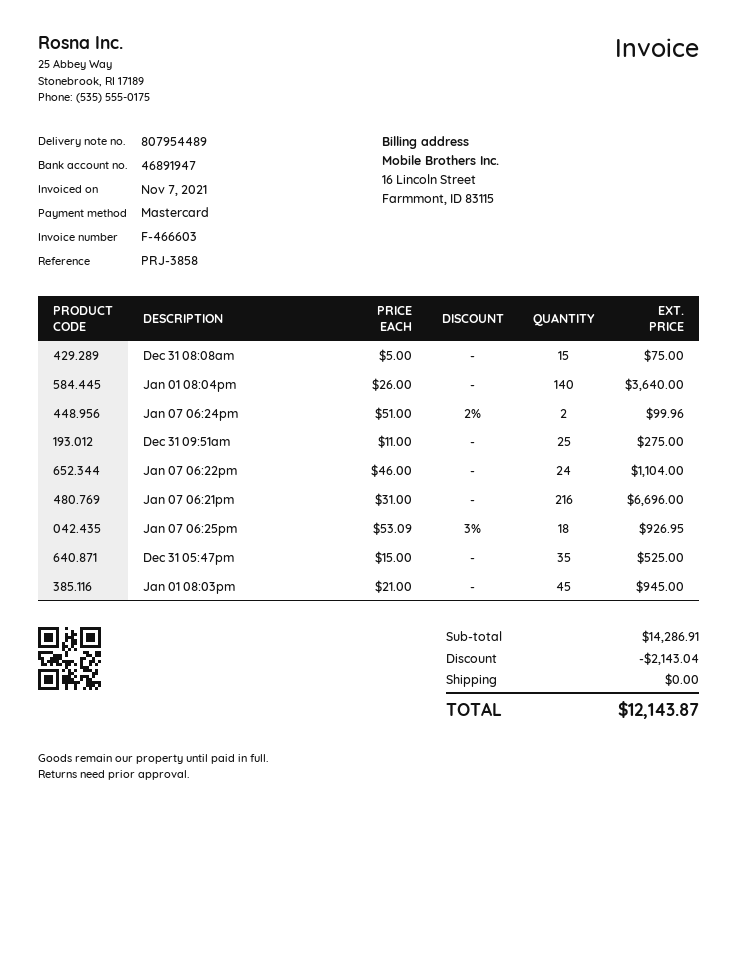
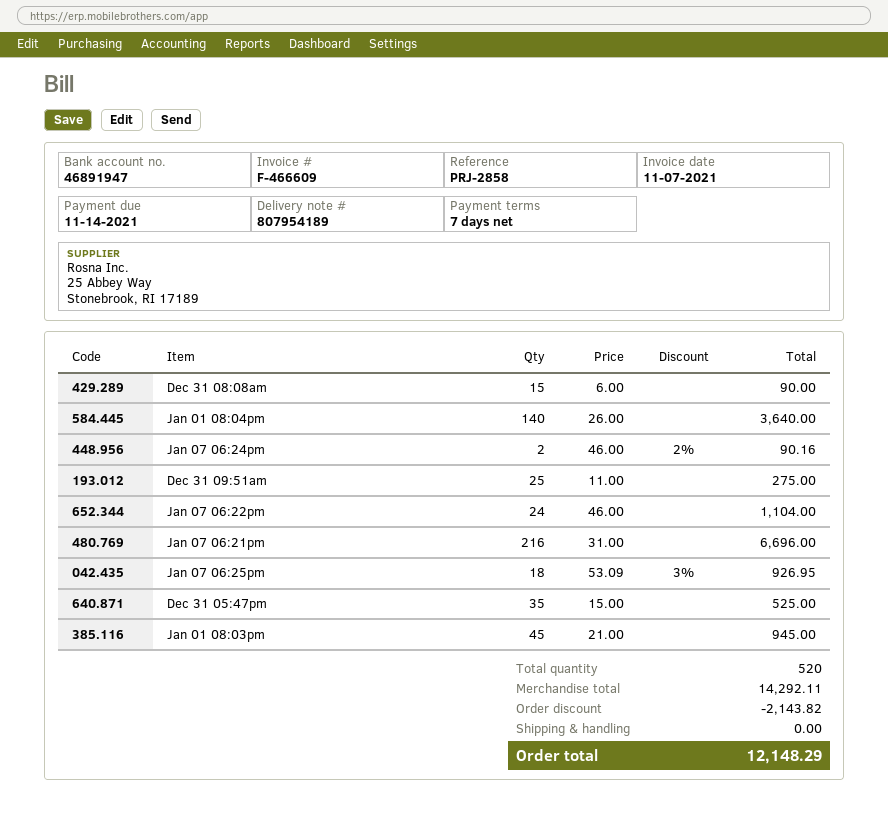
delivery note number: 807954489 -> 807954189
invoice number: F-466603 -> F-466609
reference: PRJ-3858 -> PRJ-2858
Dec 31 08:08am: 15 x 5.00 = 75.00 -> 15 x 6.00 = 90.00
Jan 07 06:24pm: 2 x 51.00 - 2% = 99.96 -> 2 x 46.00 - 2% = 90.16
subtotal: 14286.91 -> 14292.11
discount: 2143.04 -> 2143.82
total: 12143.87 -> 12148.29

